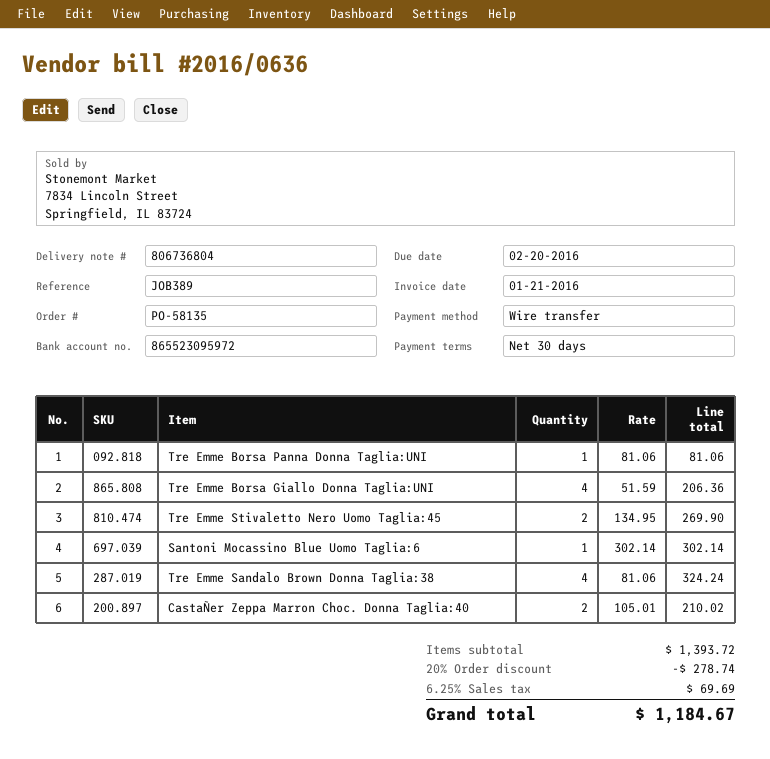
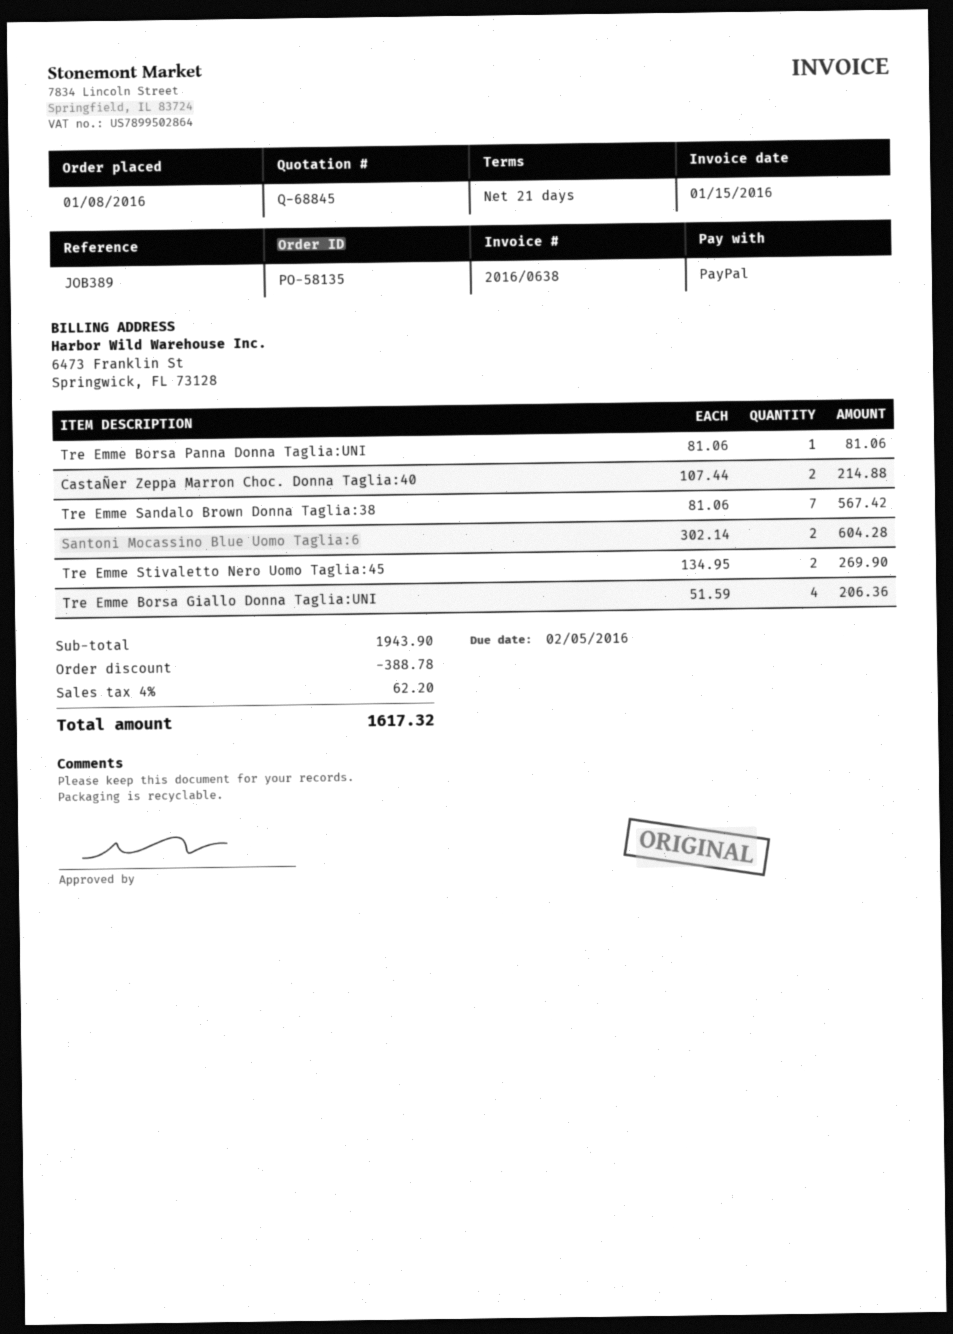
invoice number: 2016/0636 -> 2016/0638
invoice date: 2016-01-21 -> 2016-01-15
payment terms: 30 days -> 21 days
due date: 2016-02-20 -> 2016-02-05
payment method: bank transfer -> PayPal
Santoni Mocassino Blue Uomo Taglia:6: 1 x 302.14 = 302.14 -> 2 x 302.14 = 604.28
Tre Emme Sandalo Brown Donna Taglia:38: 4 x 81.06 = 324.24 -> 7 x 81.06 = 567.42
CastaÑer Zeppa Marron Choc. Donna Taglia:40: 2 x 105.01 = 210.02 -> 2 x 107.44 = 214.88
subtotal: 1393.72 -> 1943.90
discount: 278.74 -> 388.78
tax: 6.25% = 69.69 -> 4% = 62.20
total: 1184.67 -> 1617.32

